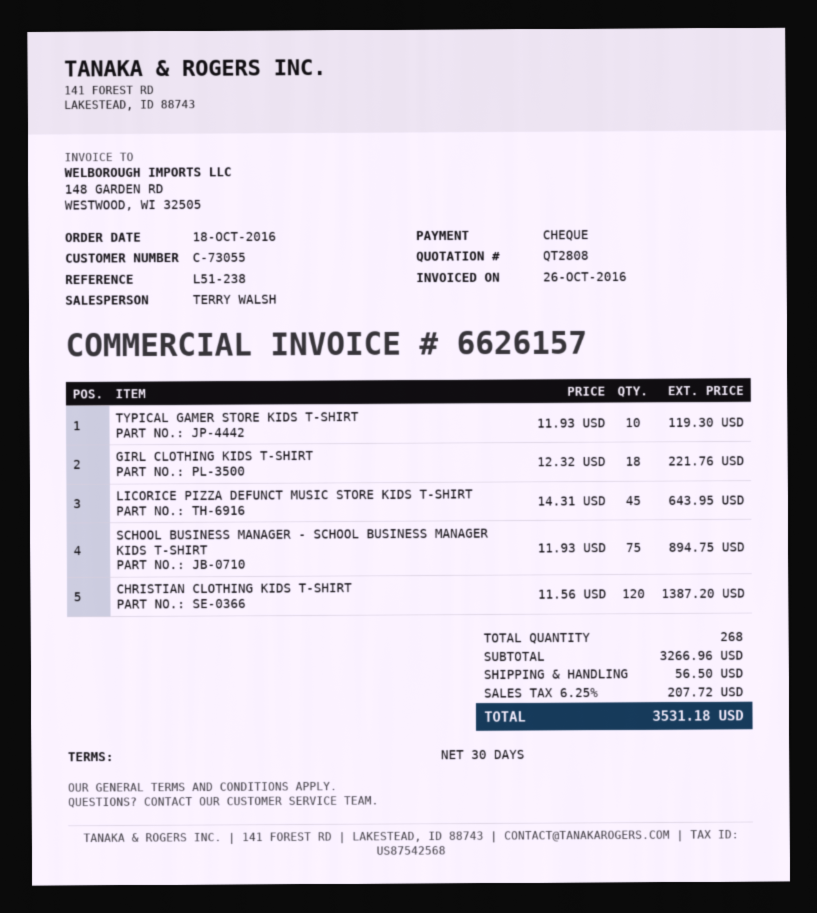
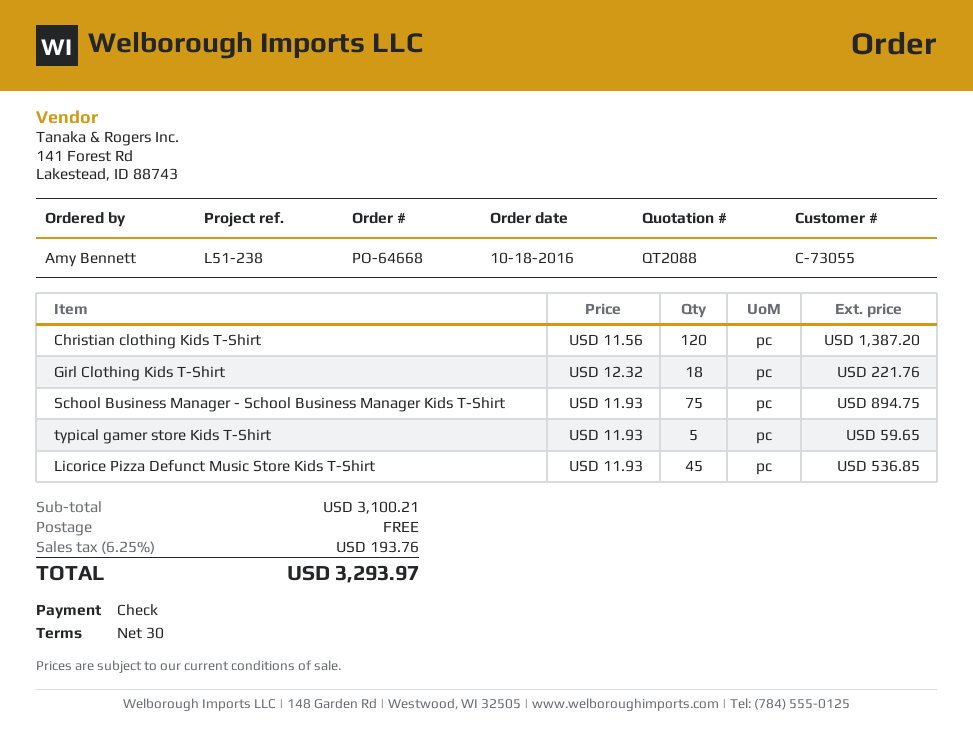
quote number: QT2808 -> QT2088
TYPICAL GAMER STORE KIDS T-SHIRT: 10 x 11.93 = 119.30 -> 5 x 11.93 = 59.65
LICORICE PIZZA DEFUNCT MUSIC STORE KIDS T-SHIRT: 45 x 14.31 = 643.95 -> 45 x 11.93 = 536.85
subtotal: 3266.96 -> 3100.21
shipping: 56.50 -> 0.00
tax: 6.25% = 207.72 -> 6.25% = 193.76
total: 3531.18 -> 3293.97

